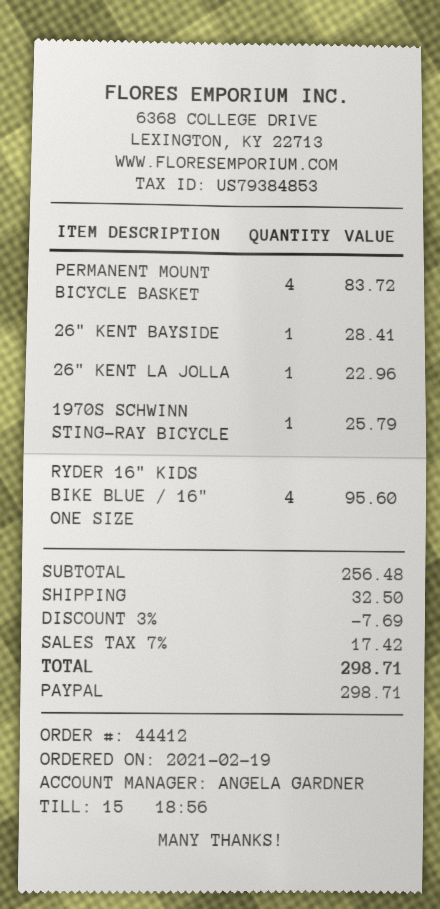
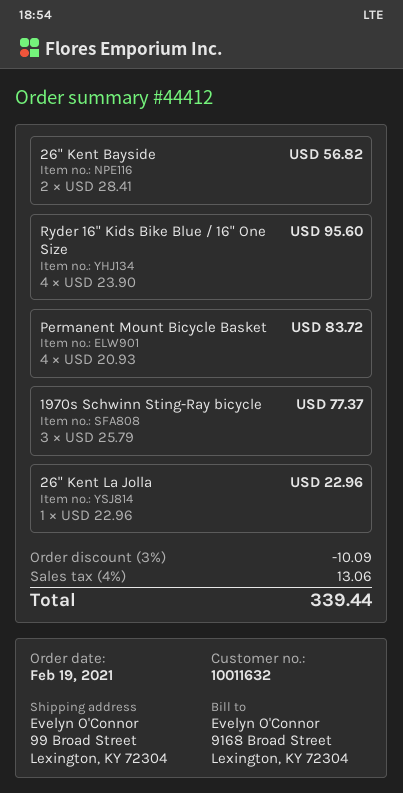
26" KENT BAYSIDE: 1 for 28.41 -> 2 for 56.82
1970S SCHWINN STING-RAY BICYCLE: 1 for 25.79 -> 3 for 77.37
discount: 3% = 7.69 -> 3% = 10.09
shipping: 32.50 -> none
tax: 7% = 17.42 -> 4% = 13.06
total: 298.71 -> 339.44

